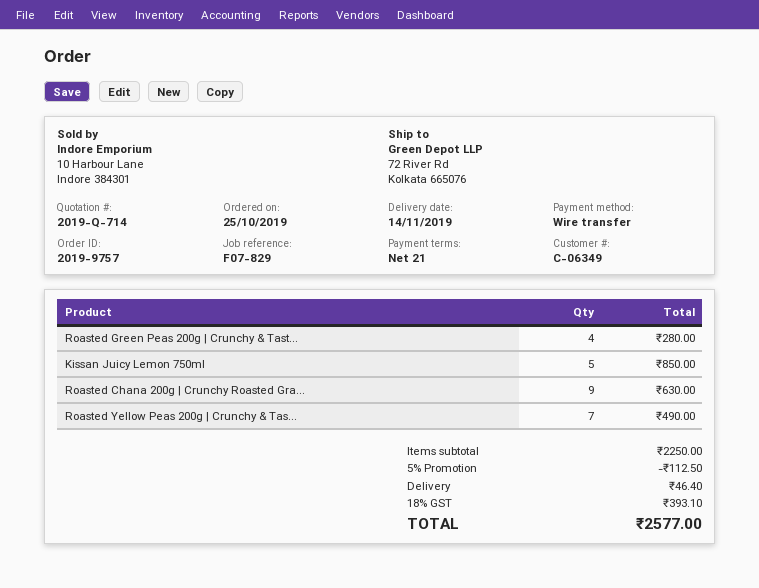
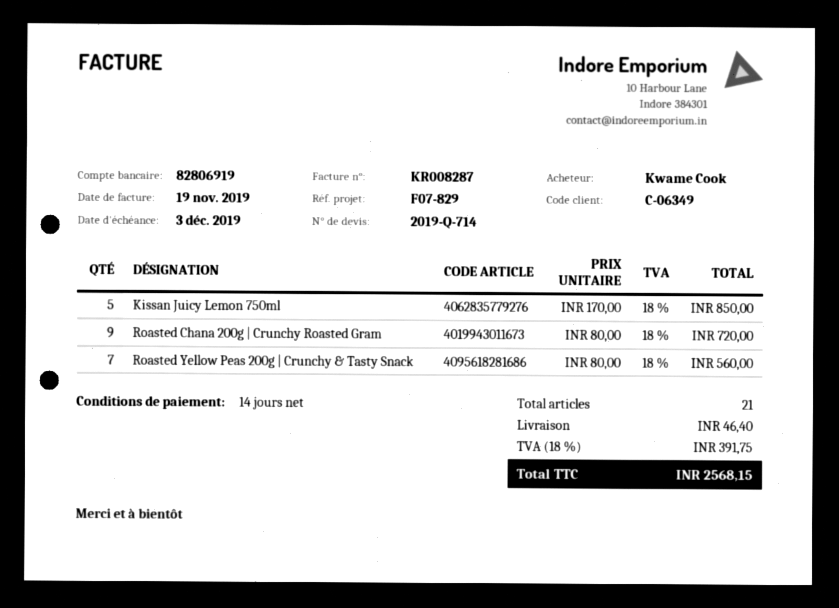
payment terms: 21 days -> 14 days
Roasted Green Peas 200g | Crunchy & Tast...: 4 for 280.00 -> none
Roasted Chana 200g | Crunchy Roasted Gra...: 9 for 630.00 -> 9 for 720.00
Roasted Yellow Peas 200g | Crunchy & Tas...: 7 for 490.00 -> 7 for 560.00
discount: 5% = 112.50 -> none
tax: 18% = 393.10 -> 18% = 391.75
total: 2577.00 -> 2568.15

